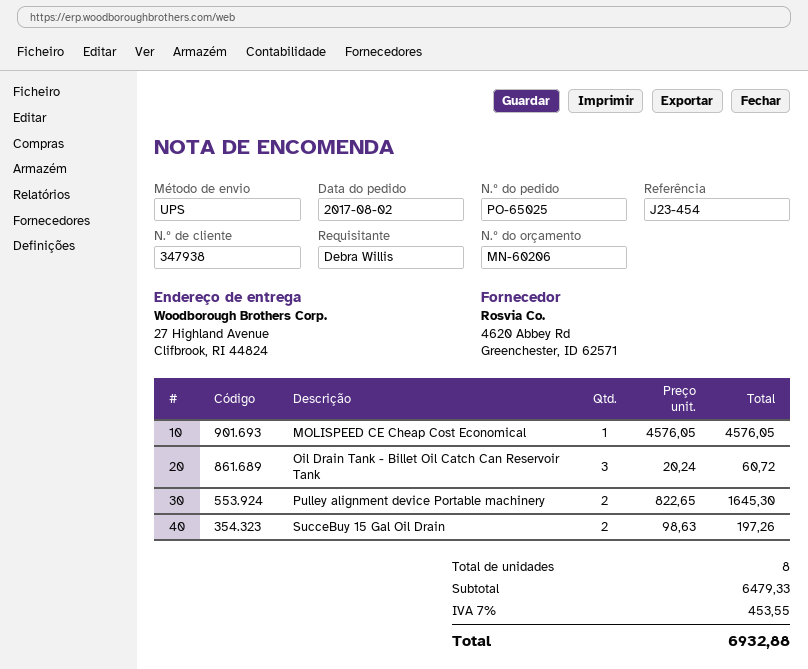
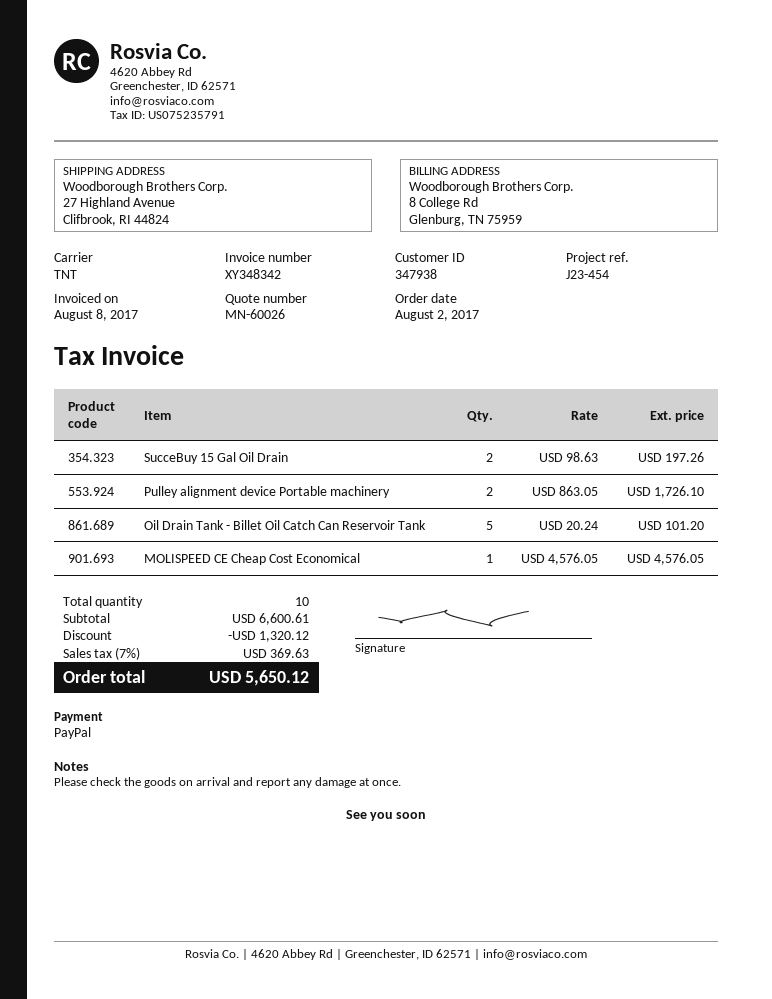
quote number: MN-60206 -> MN-60026
shipping method: UPS -> TNT
Oil Drain Tank - Billet Oil Catch Can Reservoir Tank: 3 x 20.24 = 60.72 -> 5 x 20.24 = 101.20
Pulley alignment device Portable machinery: 2 x 822.65 = 1645.30 -> 2 x 863.05 = 1726.10
total quantity: 8 -> 10
subtotal: 6479.33 -> 6600.61
discount: none -> 1320.12
tax: 7% = 453.55 -> 7% = 369.63
total: 6932.88 -> 5650.12

